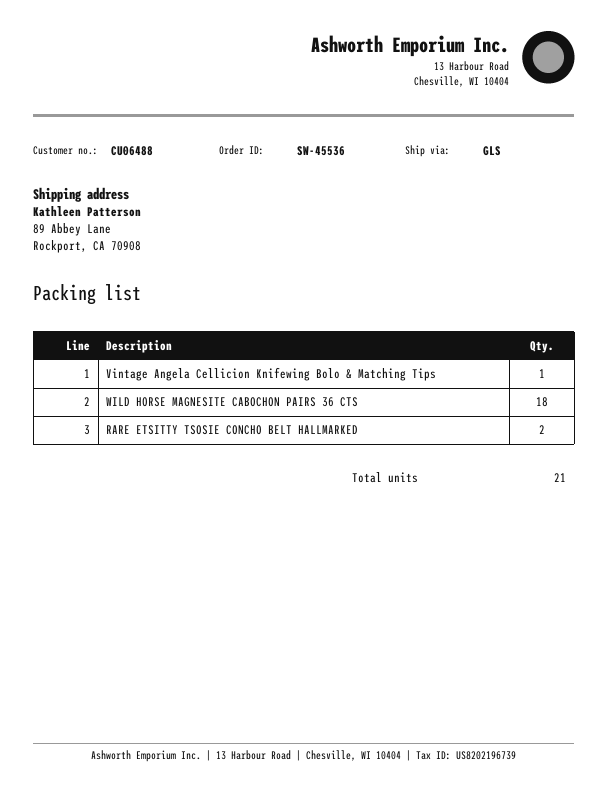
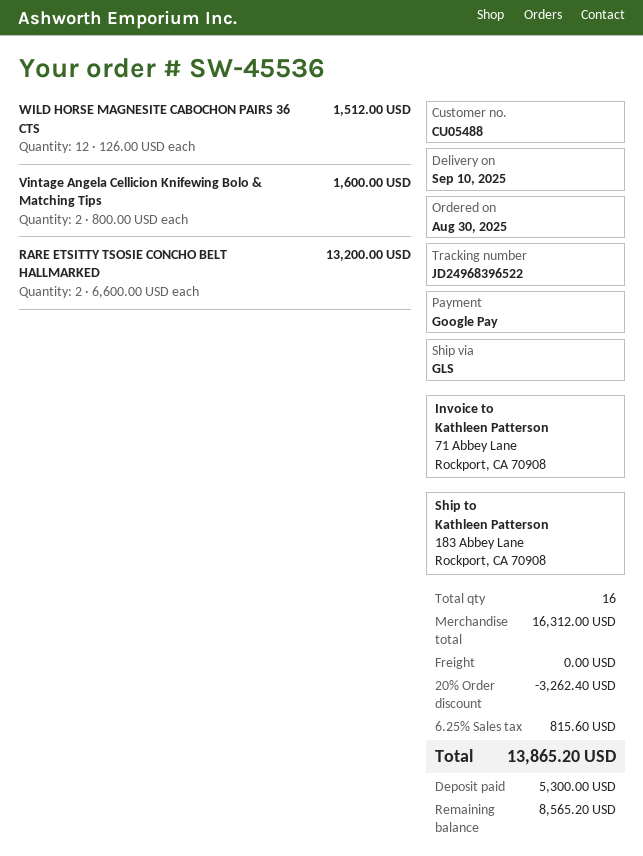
customer number: CU06488 -> CU05488
ship to: 89 Abbey Lane, Rockport, CA 70908 -> 183 Abbey Lane, Rockport, CA 70908
Vintage Angela Cellicion Knifewing Bolo & Matching Tips: 1 -> 2
WILD HORSE MAGNESITE CABOCHON PAIRS 36 CTS: 18 -> 12
total quantity: 21 -> 16

